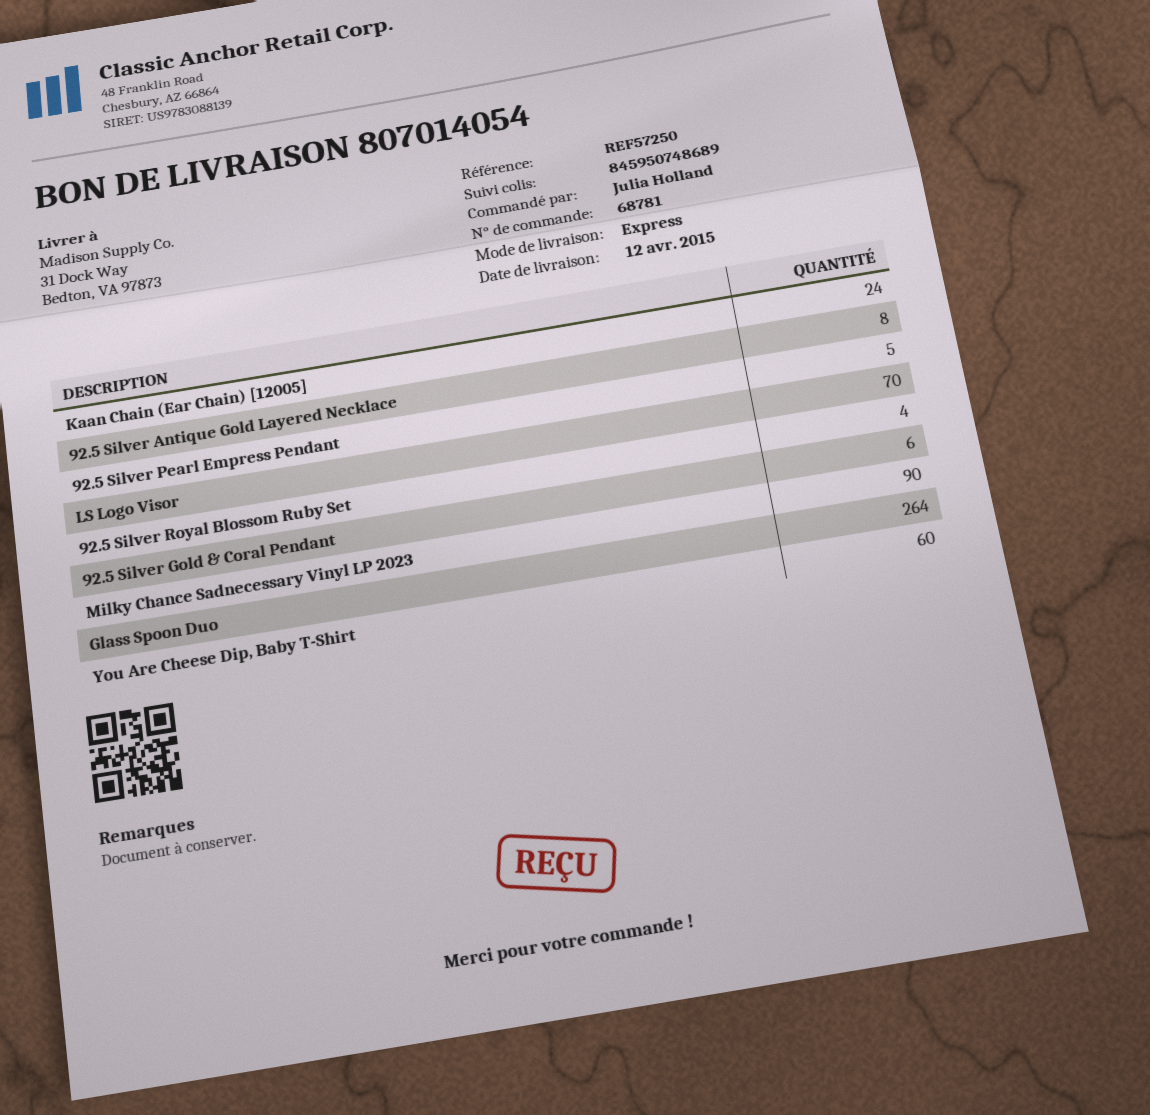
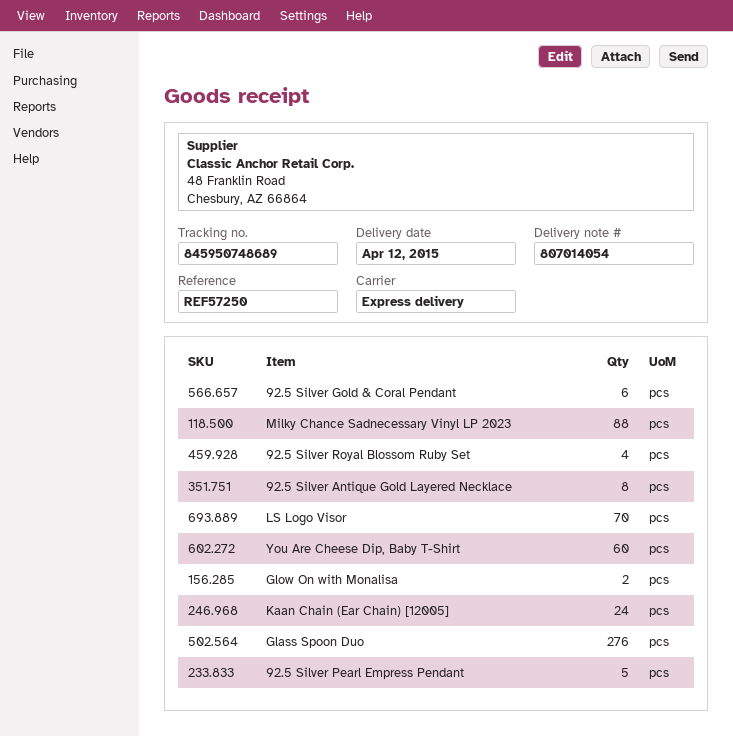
Milky Chance Sadnecessary Vinyl LP 2023: 90 -> 88
Glass Spoon Duo: 264 -> 276
Glow On with Monalisa: none -> 2

